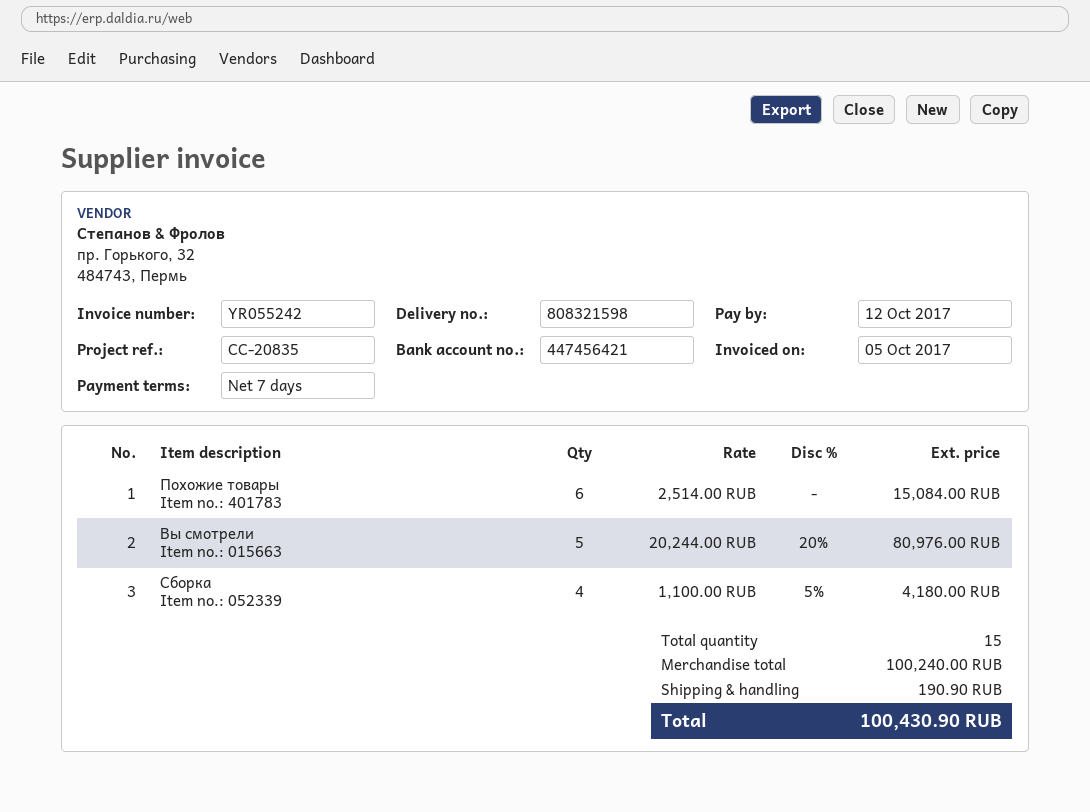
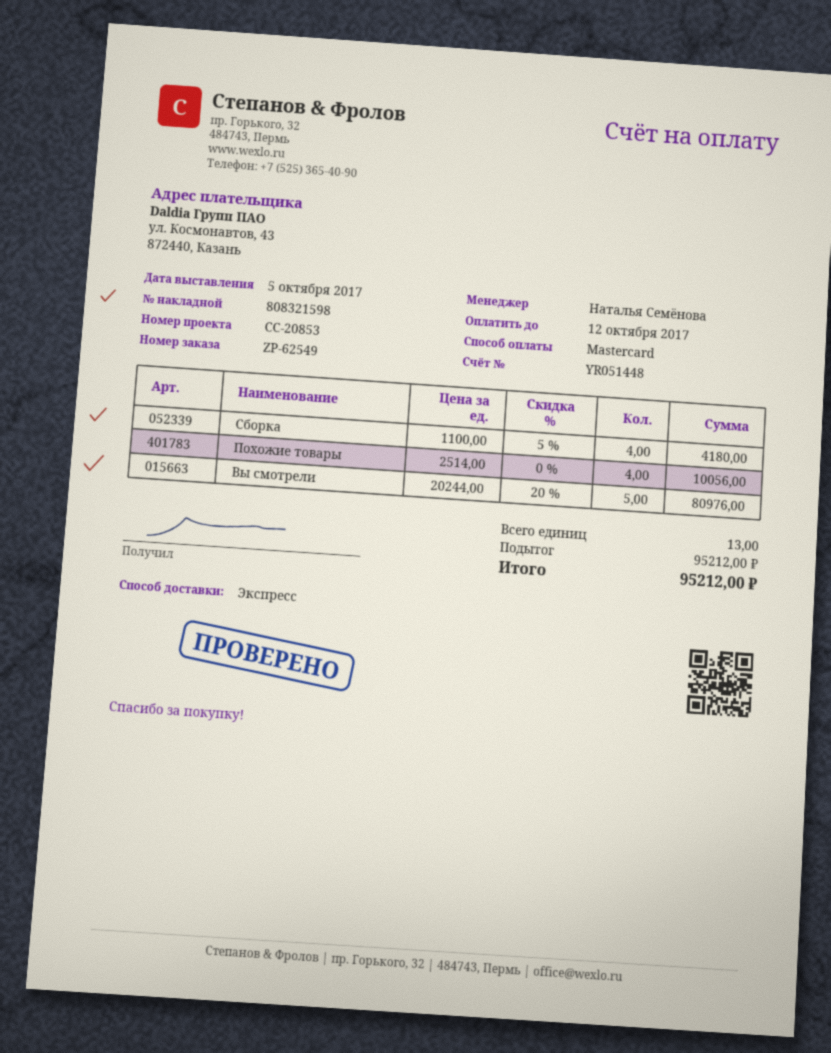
invoice number: YR055242 -> YR051448
reference: CC-20835 -> CC-20853
Похожие товары: 6 x 2514.00 = 15084.00 -> 4 x 2514.00 = 10056.00
total quantity: 15 -> 13
subtotal: 100240.00 -> 95212.00
shipping: 190.90 -> none
total: 100430.90 -> 95212.00

